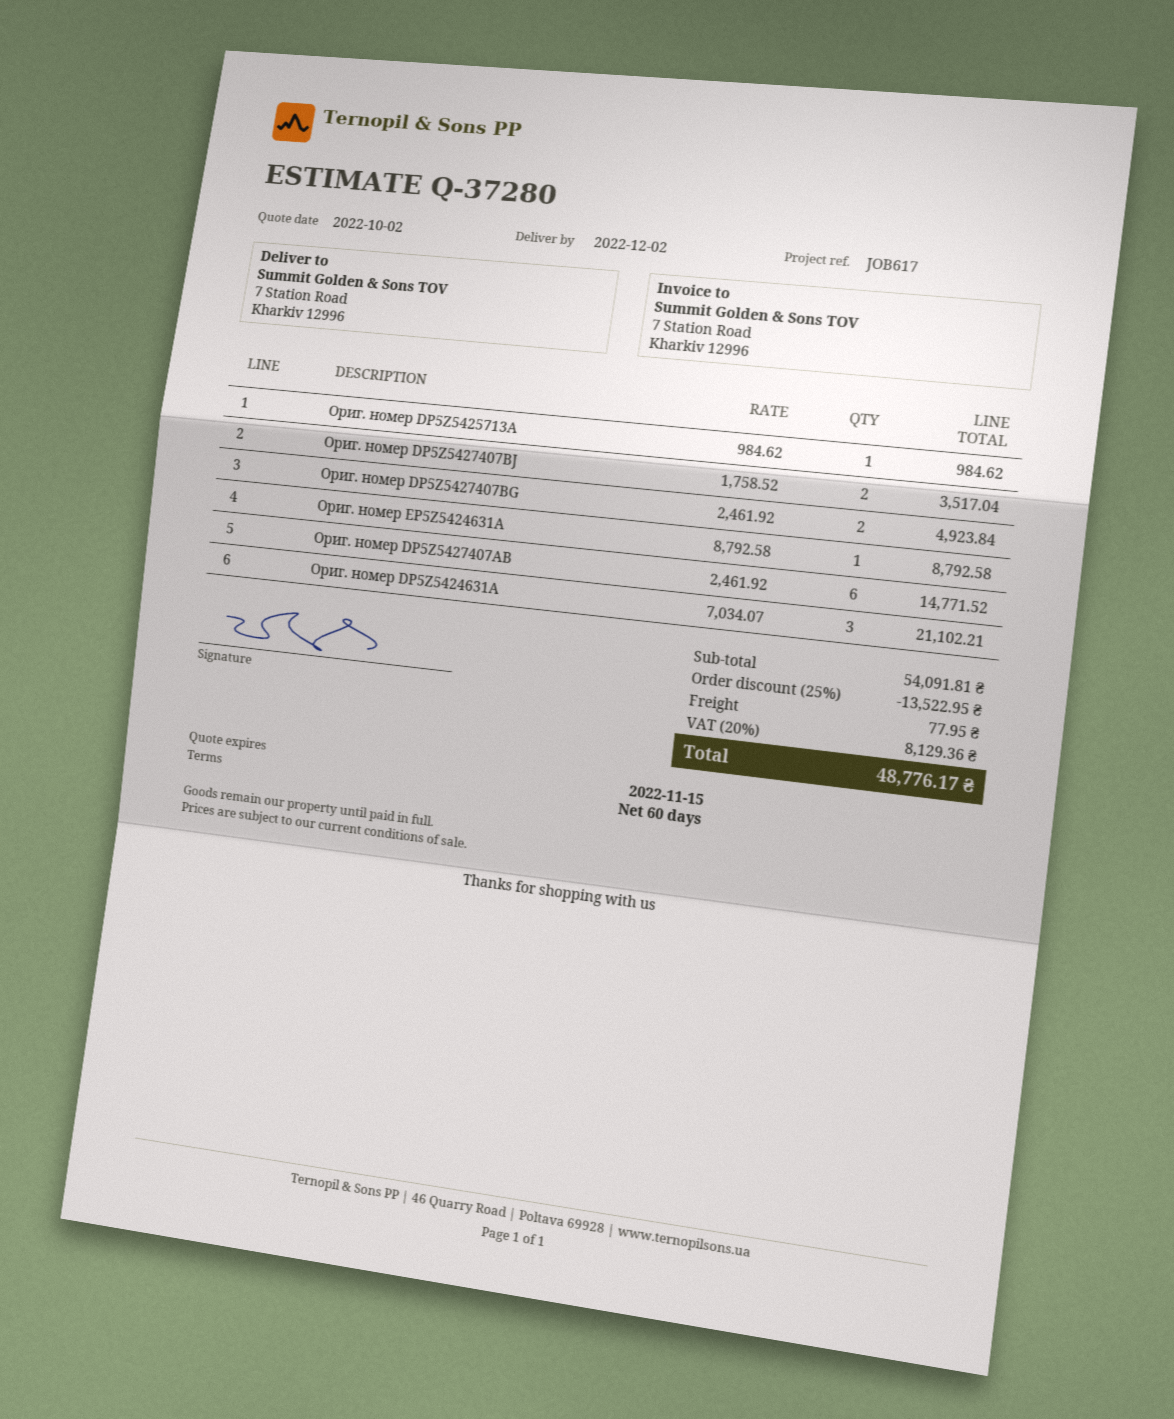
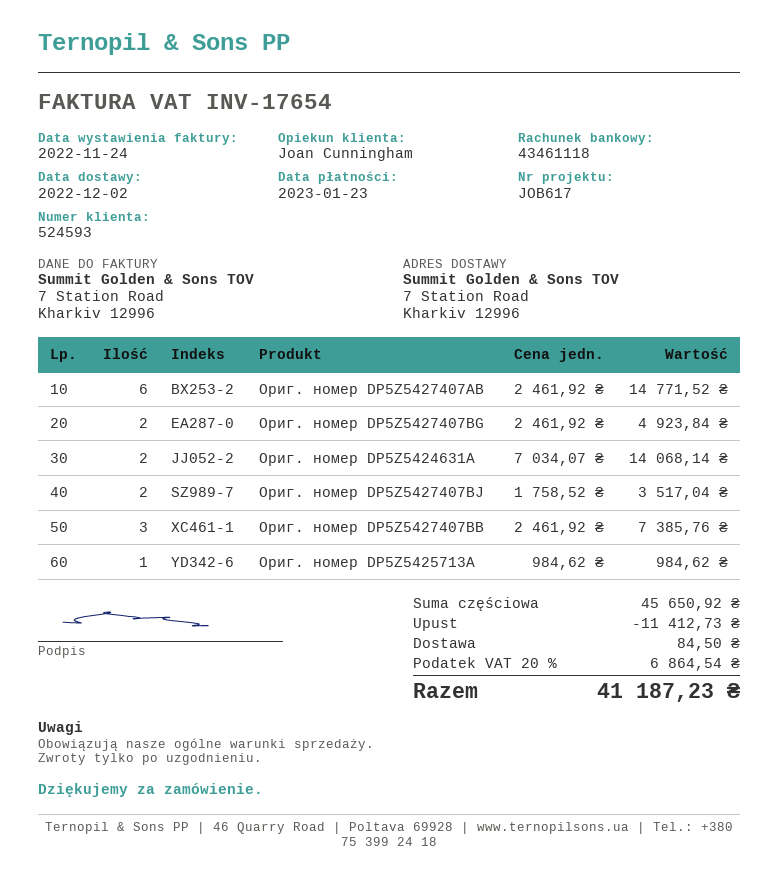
Ориг. номер EP5Z5424631A: 1 x 8792.58 = 8792.58 -> none
Ориг. номер DP5Z5424631A: 3 x 7034.07 = 21102.21 -> 2 x 7034.07 = 14068.14
Ориг. номер DP5Z5427407BB: none -> 3 x 2461.92 = 7385.76
subtotal: 54091.81 -> 45650.92
discount: 13522.95 -> 11412.73
shipping: 77.95 -> 84.50
tax: 20% = 8129.36 -> 20% = 6864.54
total: 48776.17 -> 41187.23

